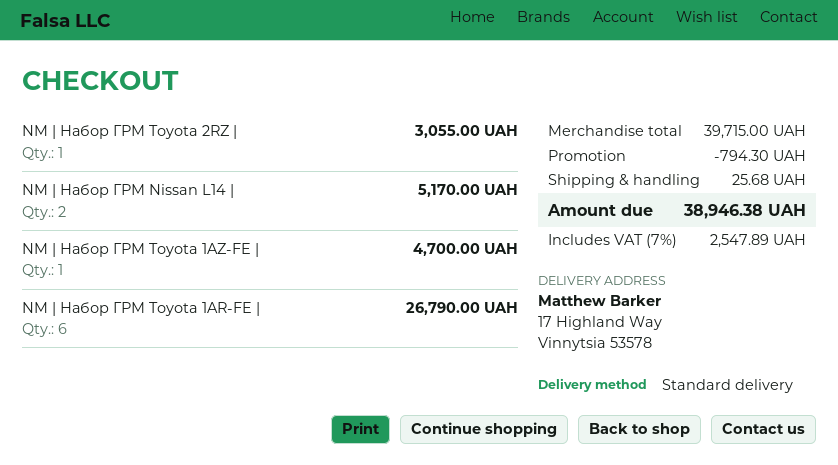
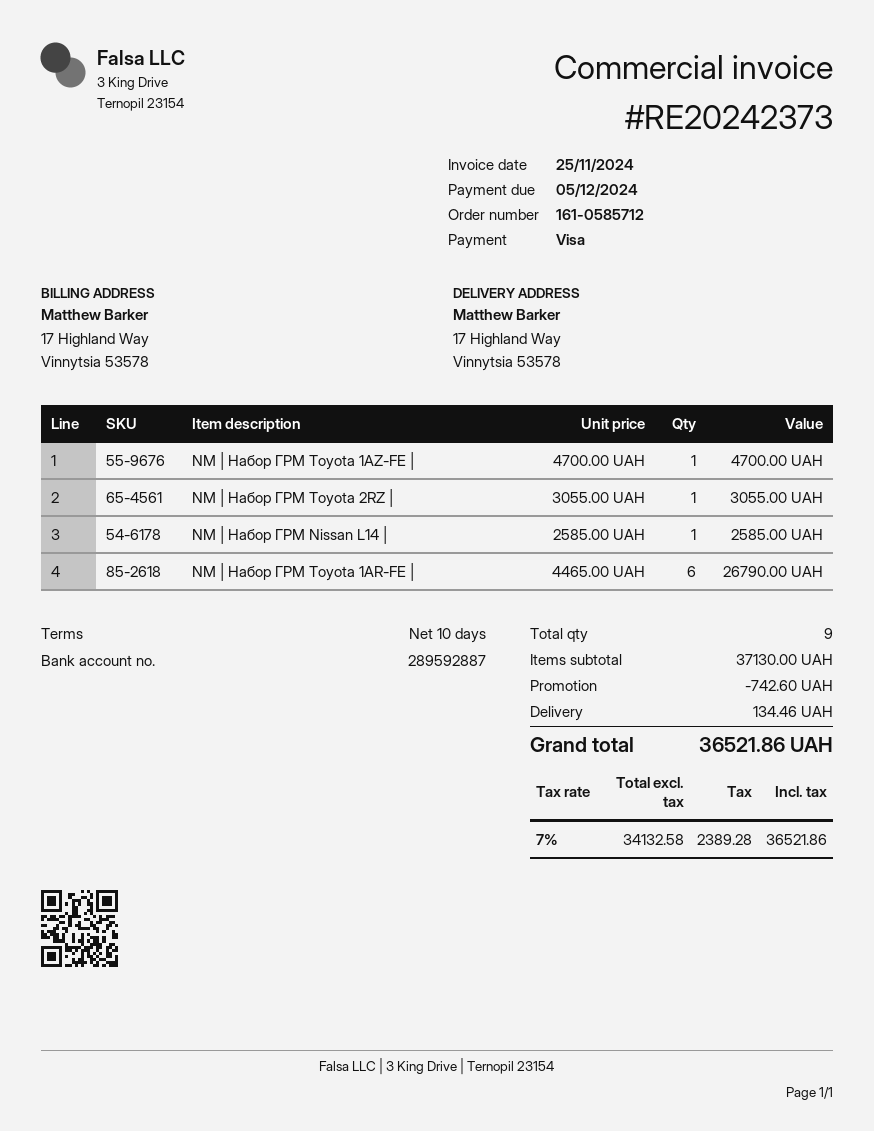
NM | Набор ГРМ Nissan L14 |: 2 for 5170.00 -> 1 for 2585.00
subtotal: 39715.00 -> 37130.00
discount: 794.30 -> 742.60
shipping: 25.68 -> 134.46
tax: 7% = 2547.89 -> 7% = 2389.28
total: 38946.38 -> 36521.86

